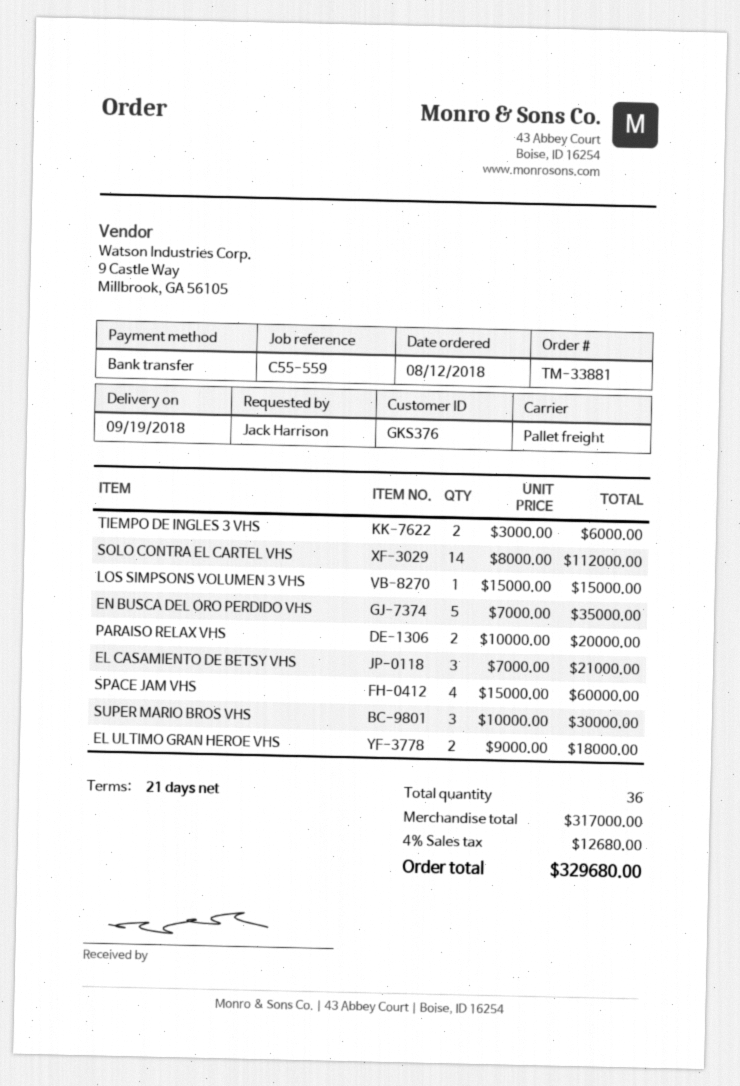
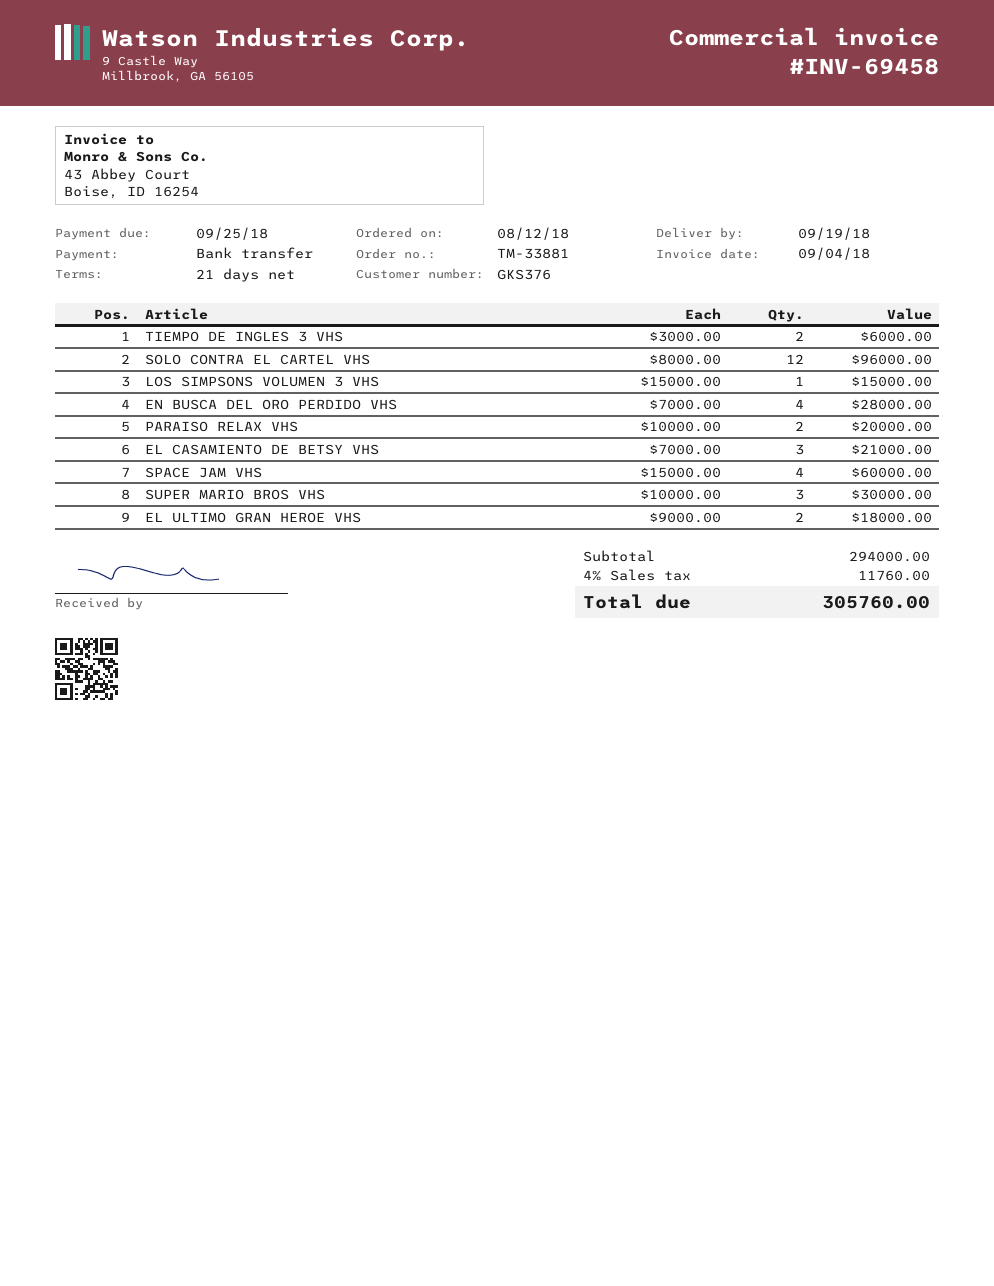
SOLO CONTRA EL CARTEL VHS: 14 x 8000.00 = 112000.00 -> 12 x 8000.00 = 96000.00
EN BUSCA DEL ORO PERDIDO VHS: 5 x 7000.00 = 35000.00 -> 4 x 7000.00 = 28000.00
subtotal: 317000.00 -> 294000.00
tax: 4% = 12680.00 -> 4% = 11760.00
total: 329680.00 -> 305760.00

